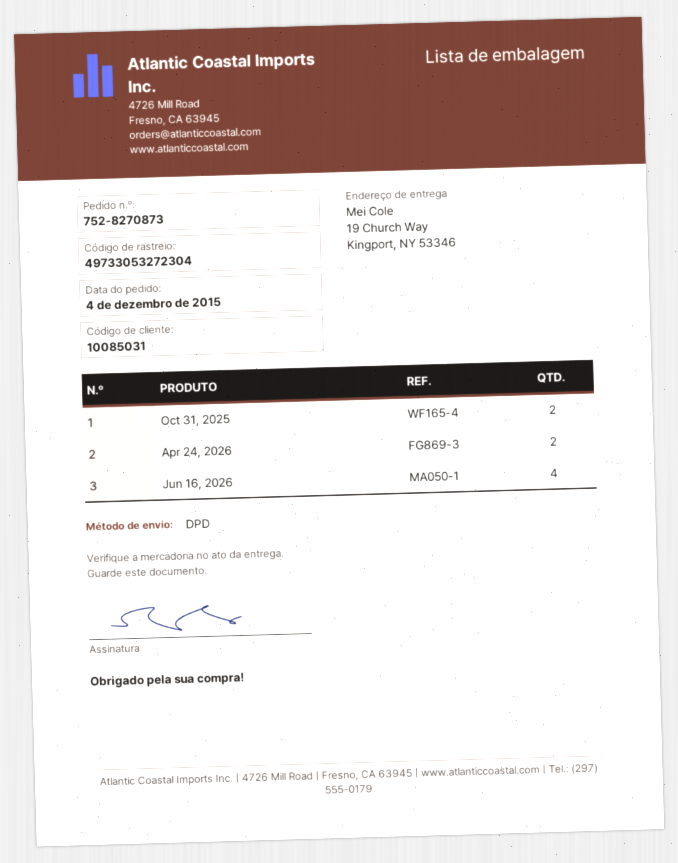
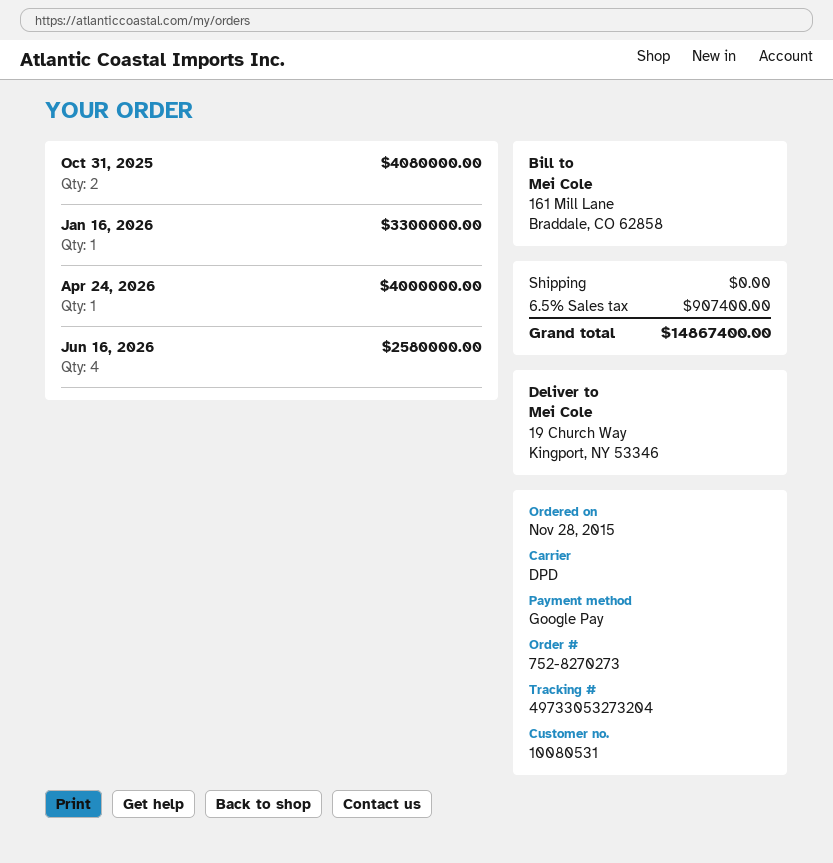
order number: 752-8270873 -> 752-8270273
order date: 2015-12-04 -> 2015-11-28
customer number: 10085031 -> 10080531
tracking number: 49733053272304 -> 49733053273204
Apr 24, 2026: 2 -> 1
Jan 16, 2026: none -> 1

